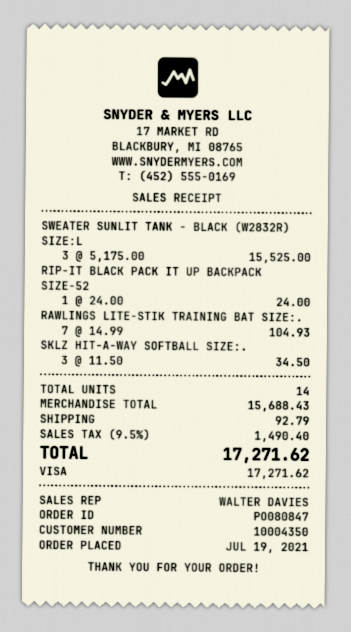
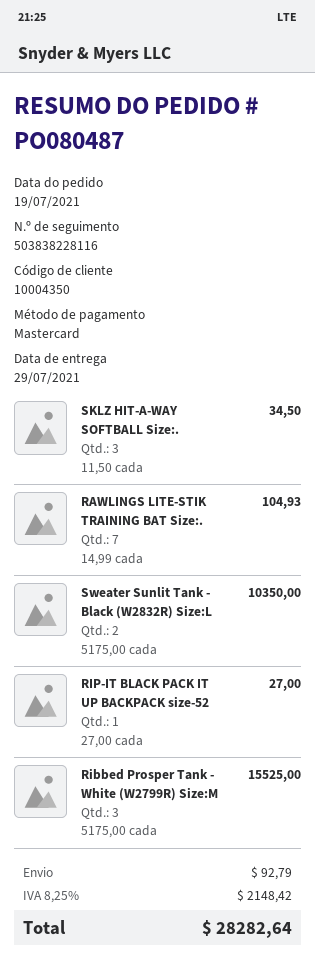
order number: PO080847 -> PO080487
payment method: Visa -> Mastercard
SWEATER SUNLIT TANK - BLACK (W2832R) SIZE:L: 3 x 5175.00 = 15525.00 -> 2 x 5175.00 = 10350.00
RIP-IT BLACK PACK IT UP BACKPACK SIZE-52: 1 x 24.00 = 24.00 -> 1 x 27.00 = 27.00
Ribbed Prosper Tank - White (W2799R) Size:M: none -> 3 x 5175.00 = 15525.00
tax: 9.5% = 1490.40 -> 8.25% = 2148.42
total: 17271.62 -> 28282.64

